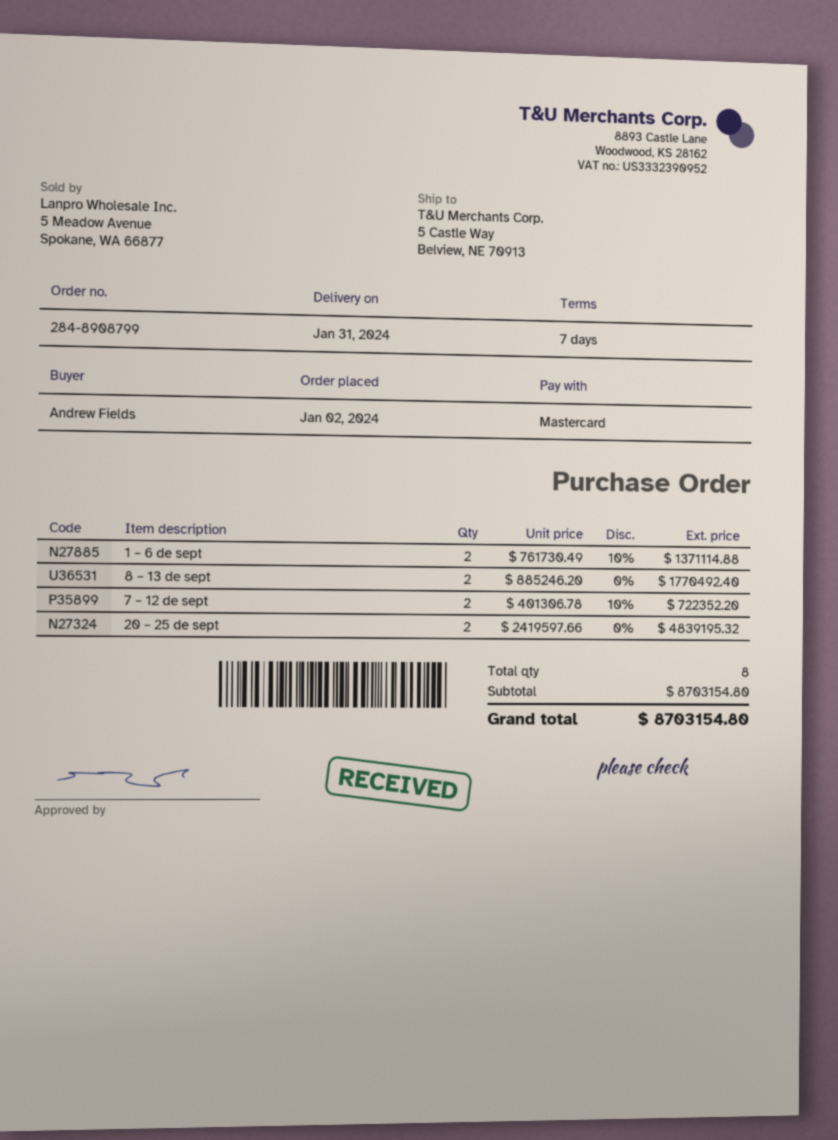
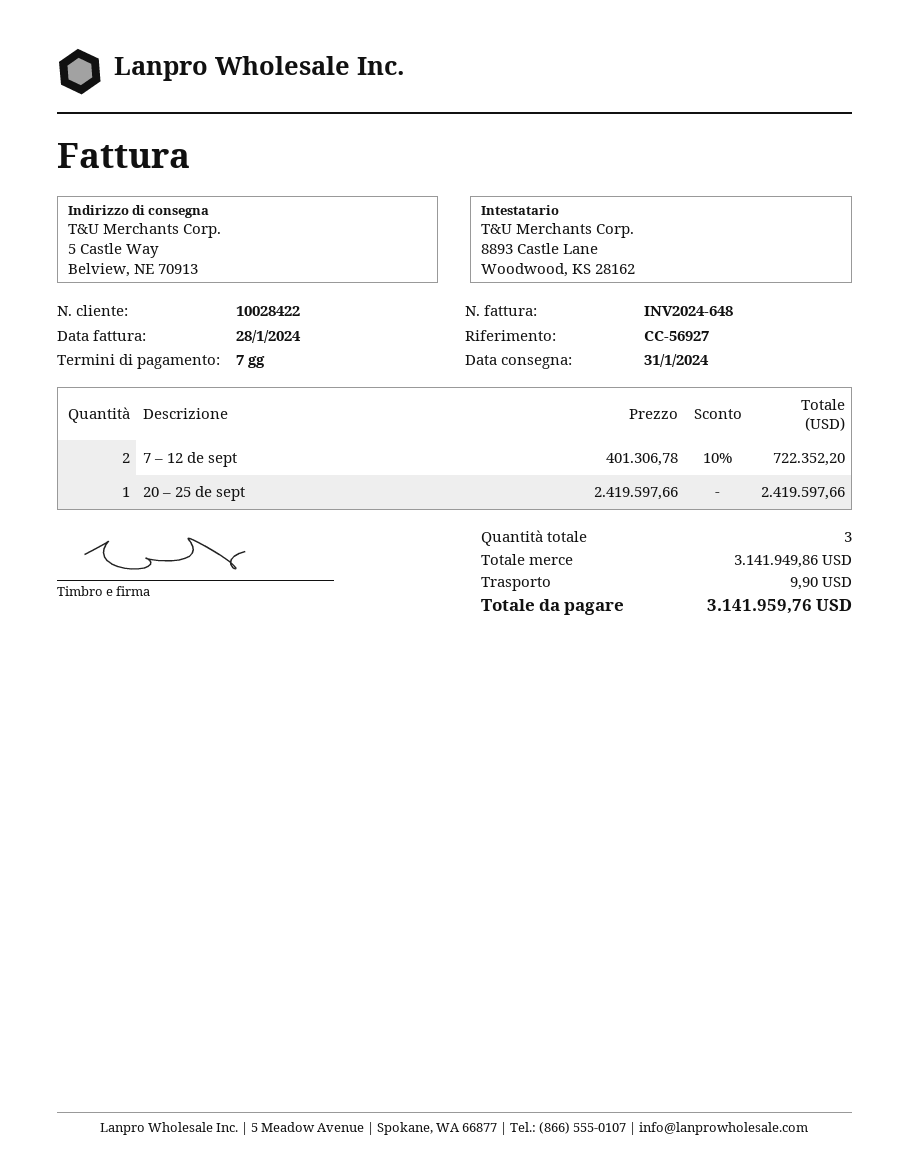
1 – 6 de sept: 2 x 761730.49 - 10% = 1371114.88 -> none
8 – 13 de sept: 2 x 885246.20 = 1770492.40 -> none
20 – 25 de sept: 2 x 2419597.66 = 4839195.32 -> 1 x 2419597.66 = 2419597.66
total quantity: 8 -> 3
subtotal: 8703154.80 -> 3141949.86
shipping: none -> 9.90
total: 8703154.80 -> 3141959.76

